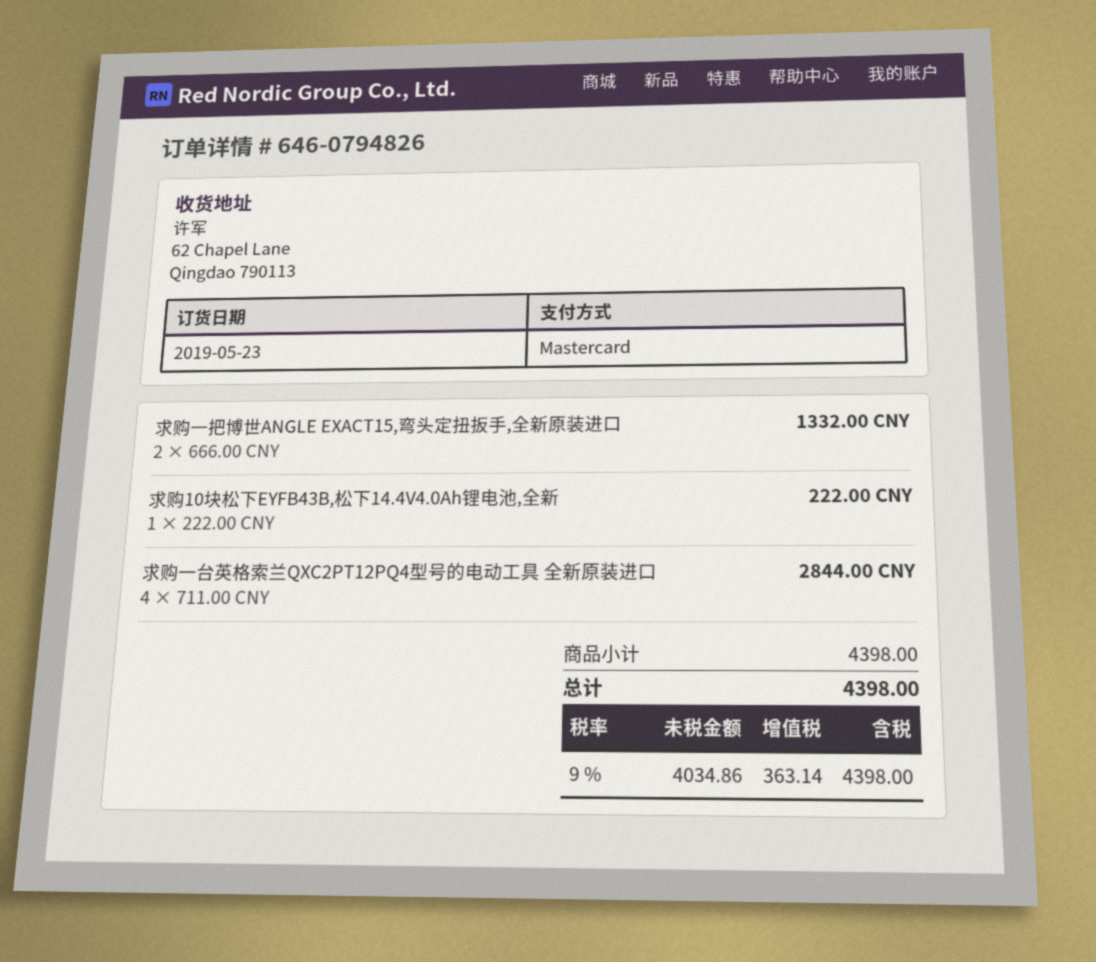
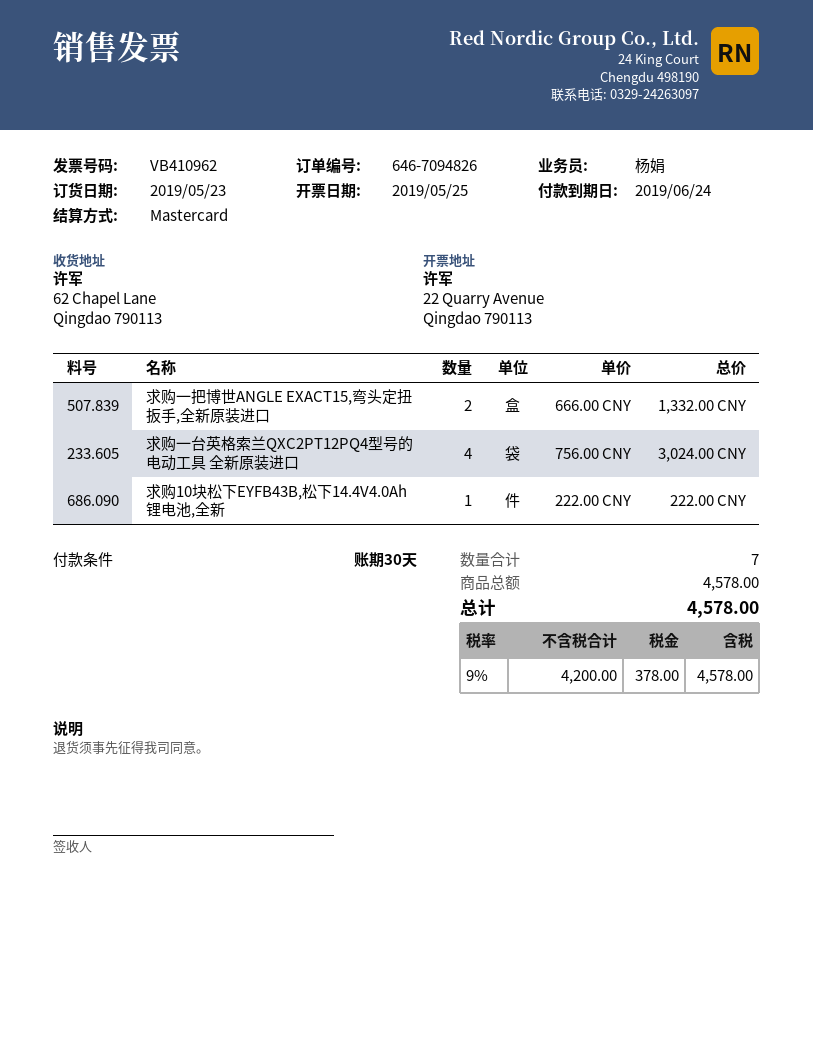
order number: 646-0794826 -> 646-7094826
求购一台英格索兰QXC2PT12PQ4型号的电动工具 全新原装进口: 4 x 711.00 = 2844.00 -> 4 x 756.00 = 3024.00
subtotal: 4398.00 -> 4578.00
net: 4034.86 -> 4200.00
tax: 9% = 363.14 -> 9% = 378.00
total: 4398.00 -> 4578.00

